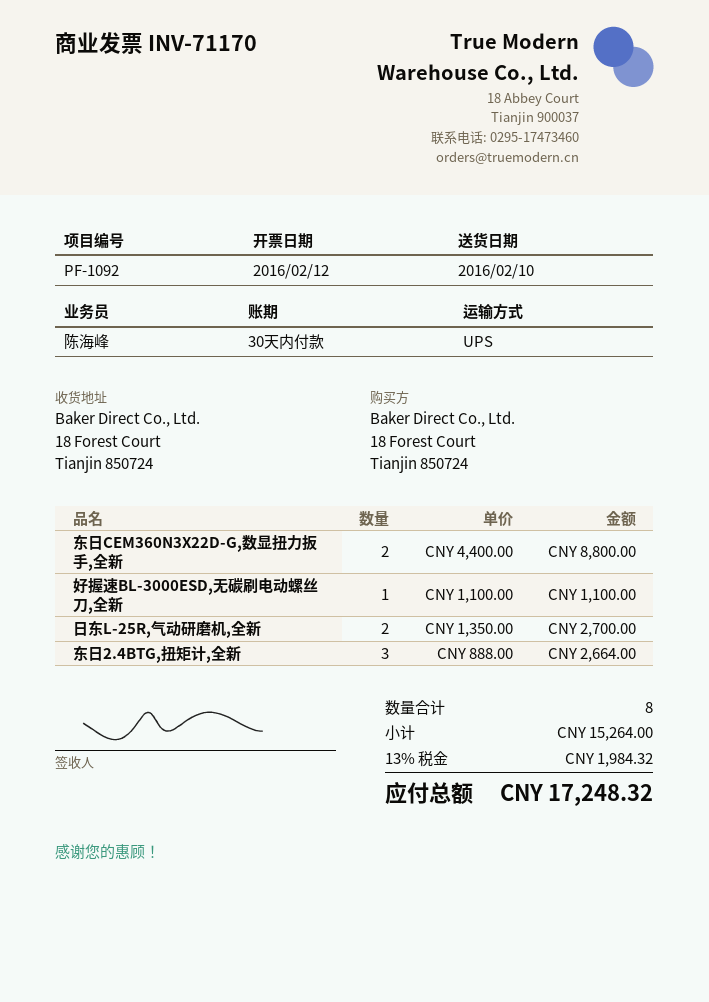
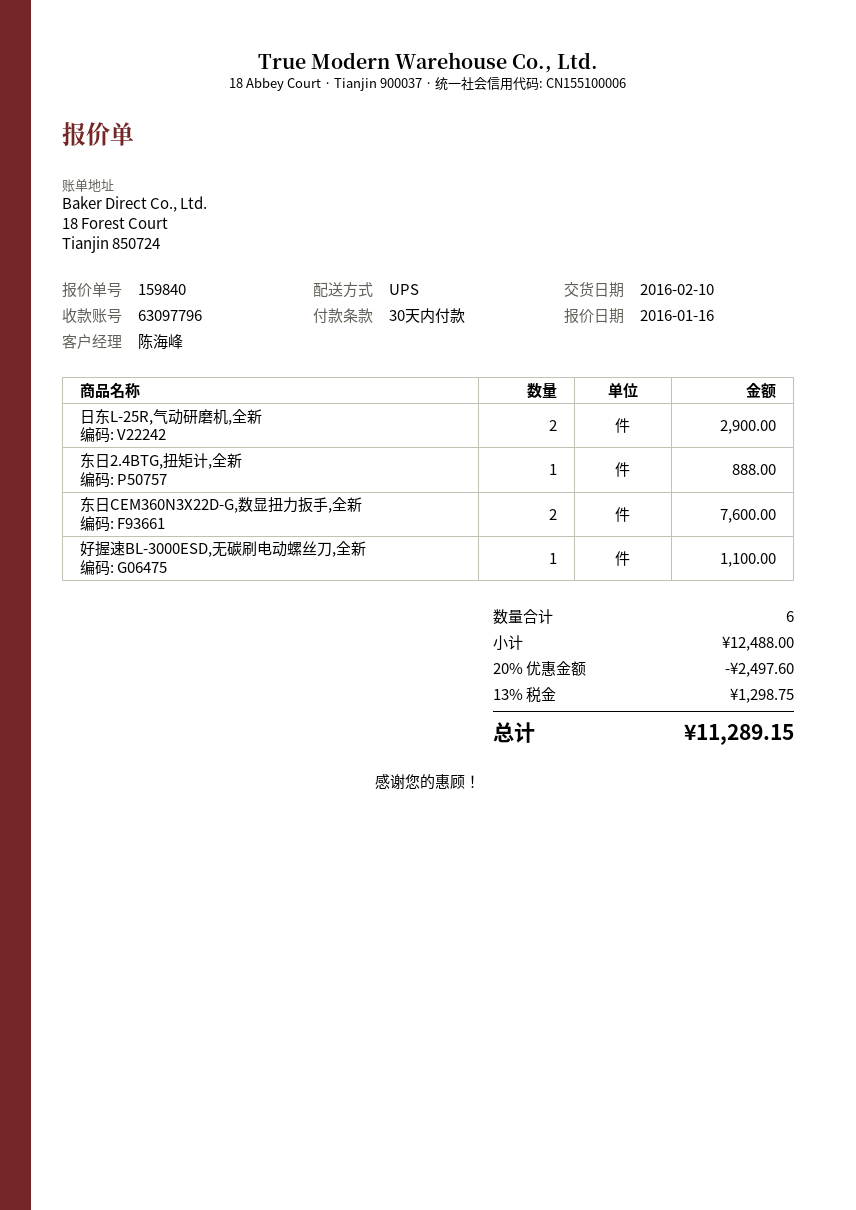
东日CEM360N3X22D-G,数显扭力扳手,全新: 2 for 8800.00 -> 2 for 7600.00
日东L-25R,气动研磨机,全新: 2 for 2700.00 -> 2 for 2900.00
东日2.4BTG,扭矩计,全新: 3 for 2664.00 -> 1 for 888.00
total quantity: 8 -> 6
subtotal: 15264.00 -> 12488.00
discount: none -> 20% = 2497.60
tax: 13% = 1984.32 -> 13% = 1298.75
total: 17248.32 -> 11289.15

